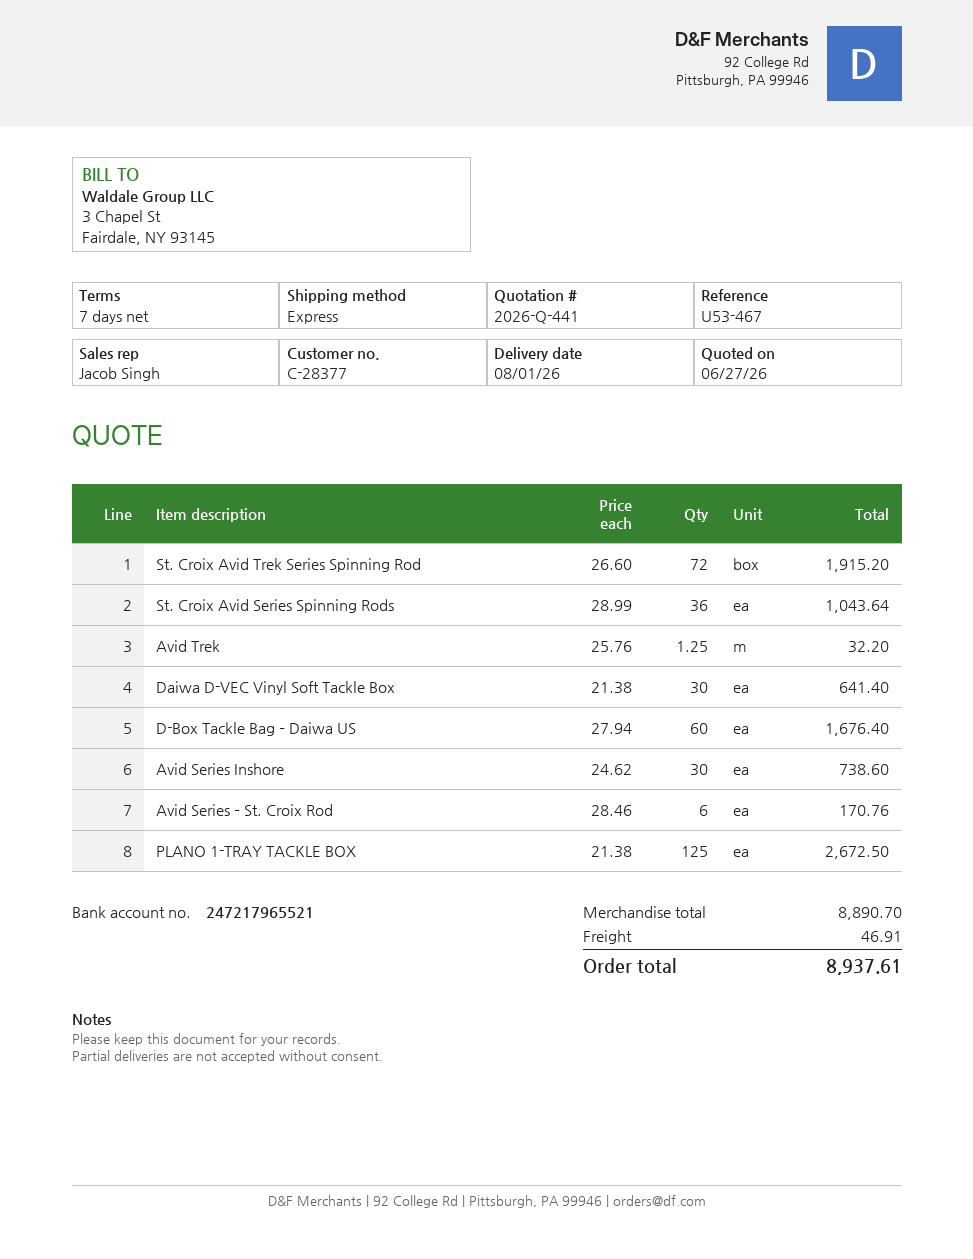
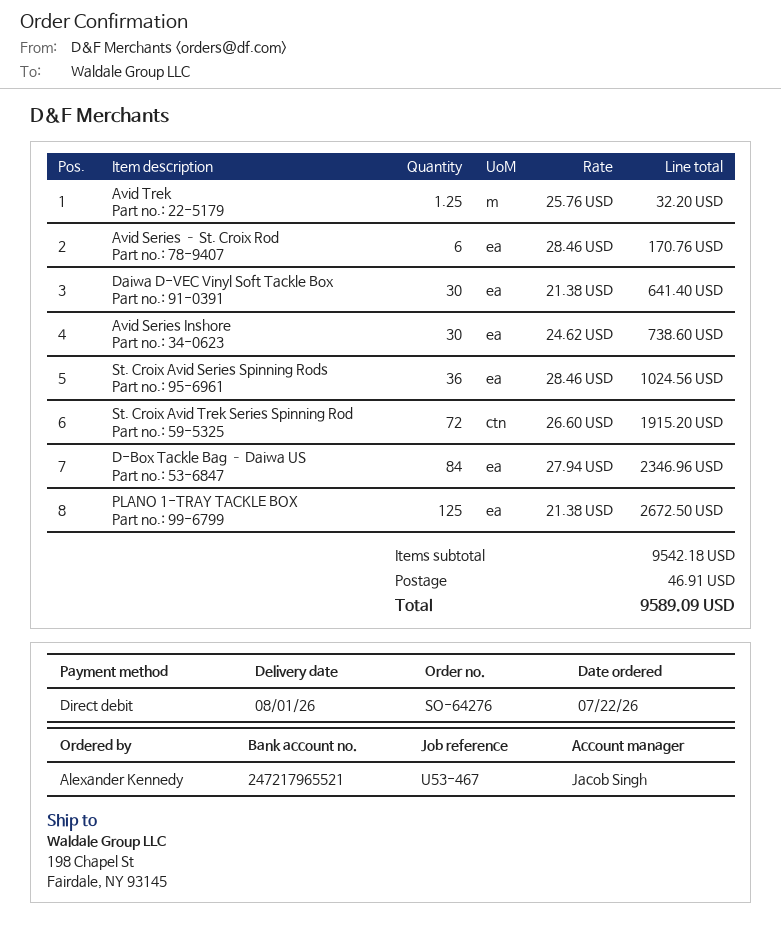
St. Croix Avid Series Spinning Rods: 36 x 28.99 = 1043.64 -> 36 x 28.46 = 1024.56
D-Box Tackle Bag – Daiwa US: 60 x 27.94 = 1676.40 -> 84 x 27.94 = 2346.96
subtotal: 8890.70 -> 9542.18
total: 8937.61 -> 9589.09

